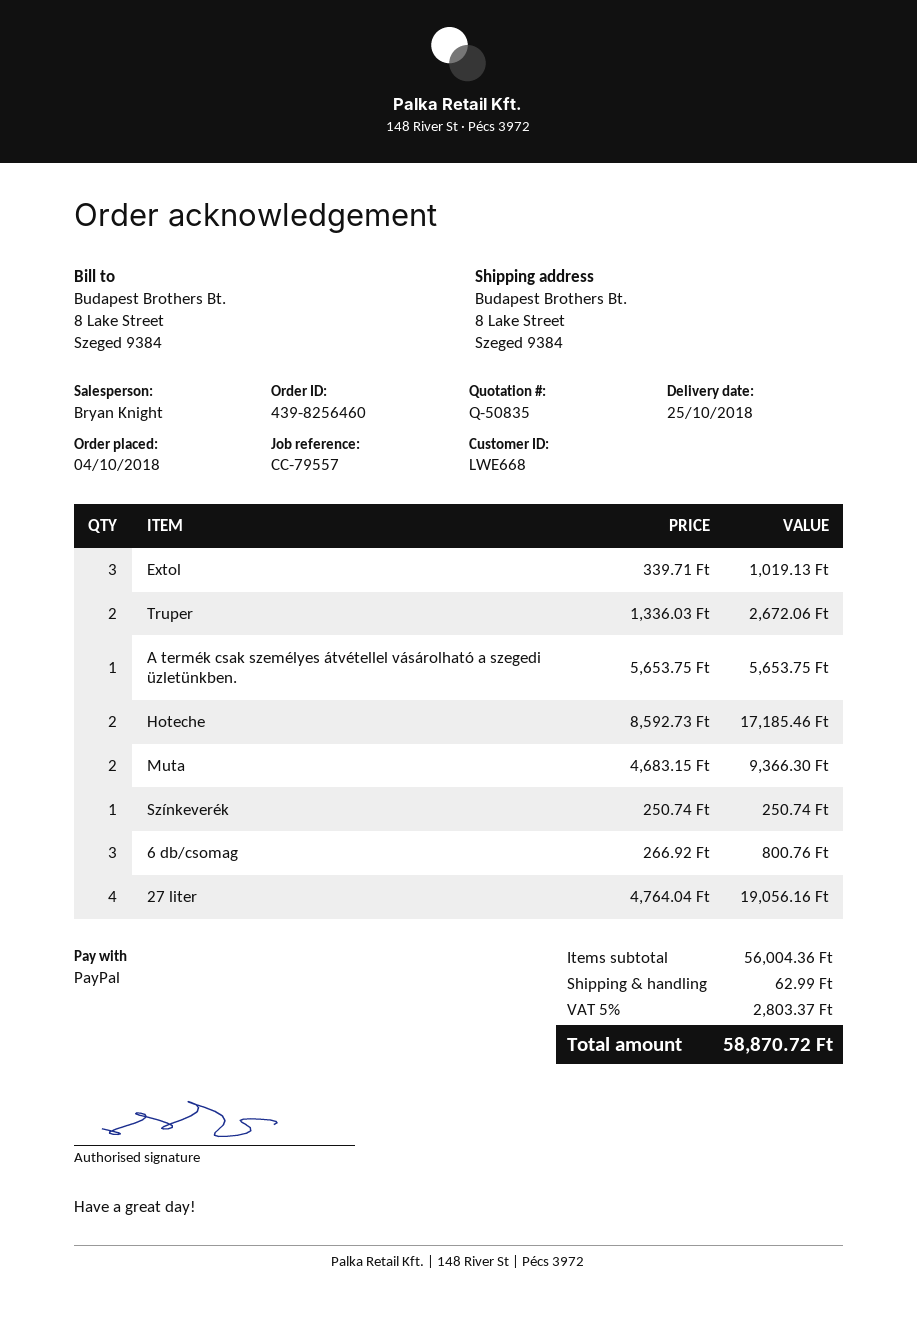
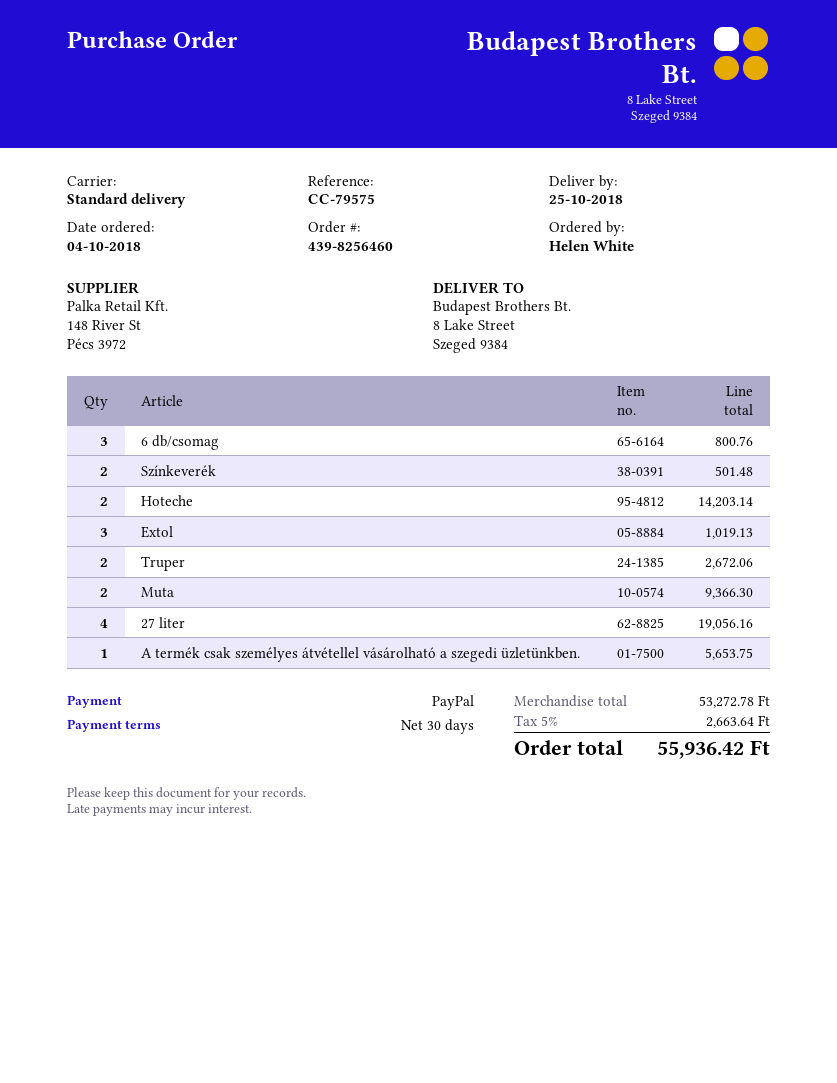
reference: CC-79557 -> CC-79575
Hoteche: 2 for 17185.46 -> 2 for 14203.14
Színkeverék: 1 for 250.74 -> 2 for 501.48
subtotal: 56004.36 -> 53272.78
shipping: 62.99 -> none
tax: 5% = 2803.37 -> 5% = 2663.64
total: 58870.72 -> 55936.42

